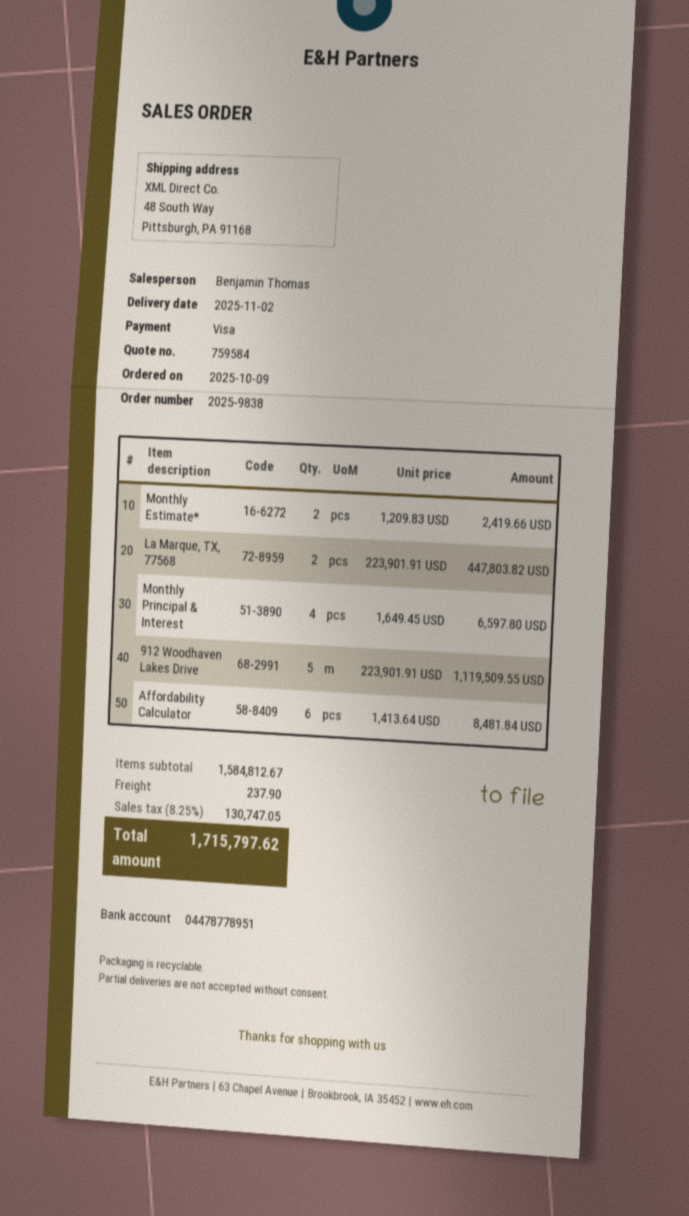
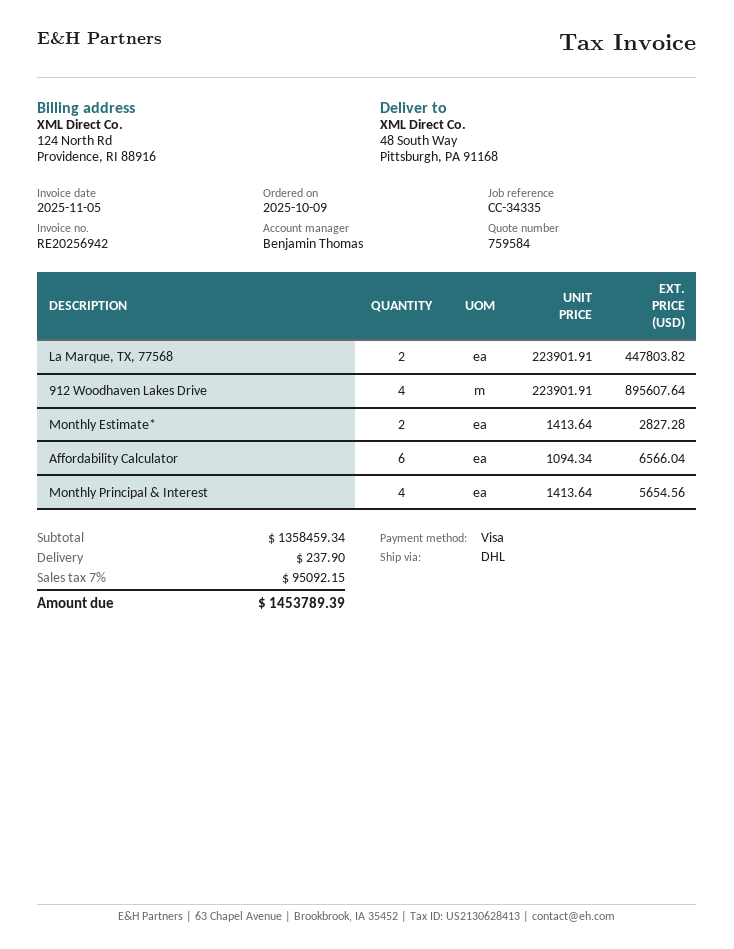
Monthly Estimate*: 2 x 1209.83 = 2419.66 -> 2 x 1413.64 = 2827.28
Monthly Principal & Interest: 4 x 1649.45 = 6597.80 -> 4 x 1413.64 = 5654.56
912 Woodhaven Lakes Drive: 5 x 223901.91 = 1119509.55 -> 4 x 223901.91 = 895607.64
Affordability Calculator: 6 x 1413.64 = 8481.84 -> 6 x 1094.34 = 6566.04
subtotal: 1584812.67 -> 1358459.34
tax: 8.25% = 130747.05 -> 7% = 95092.15
total: 1715797.62 -> 1453789.39

